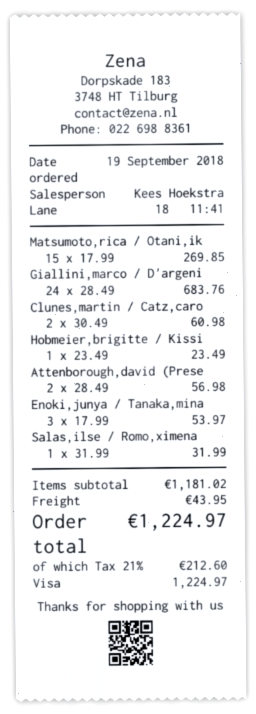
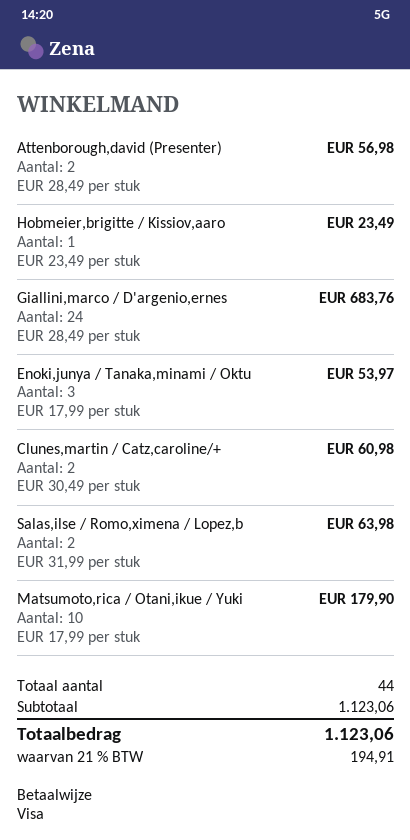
Matsumoto,rica / Otani,ik: 15 x 17.99 = 269.85 -> 10 x 17.99 = 179.90
Salas,ilse / Romo,ximena: 1 x 31.99 = 31.99 -> 2 x 31.99 = 63.98
subtotal: 1181.02 -> 1123.06
shipping: 43.95 -> none
tax: 21% = 212.60 -> 21% = 194.91
total: 1224.97 -> 1123.06

